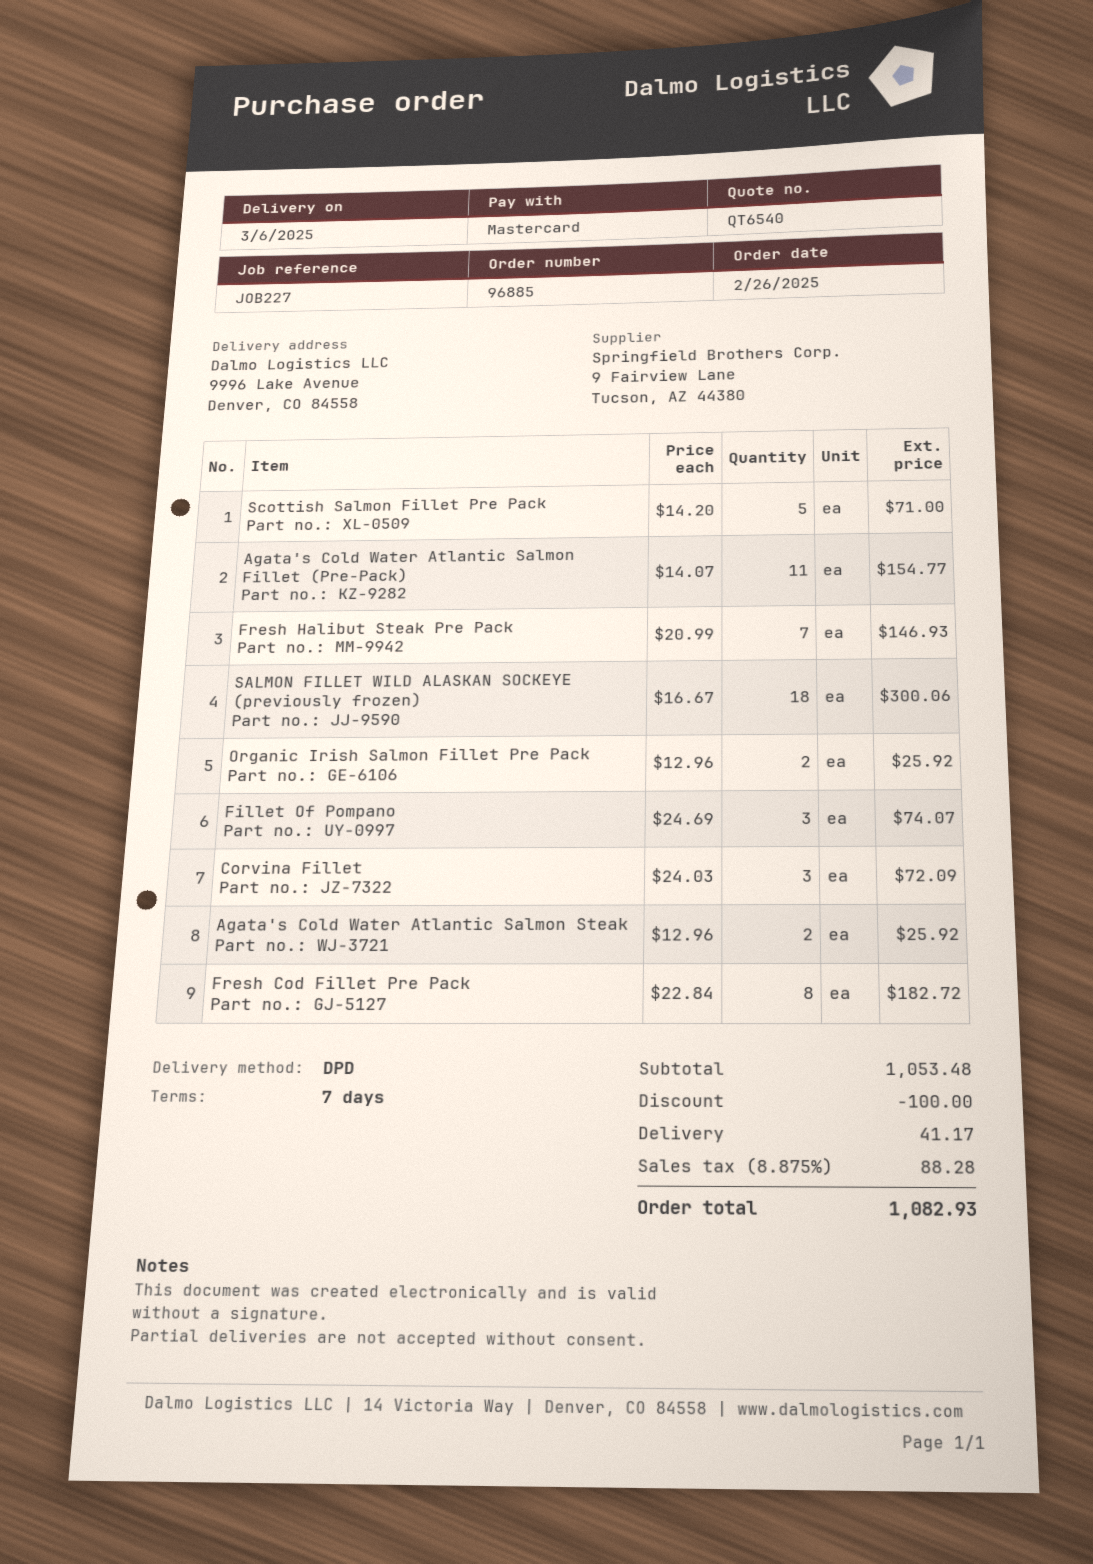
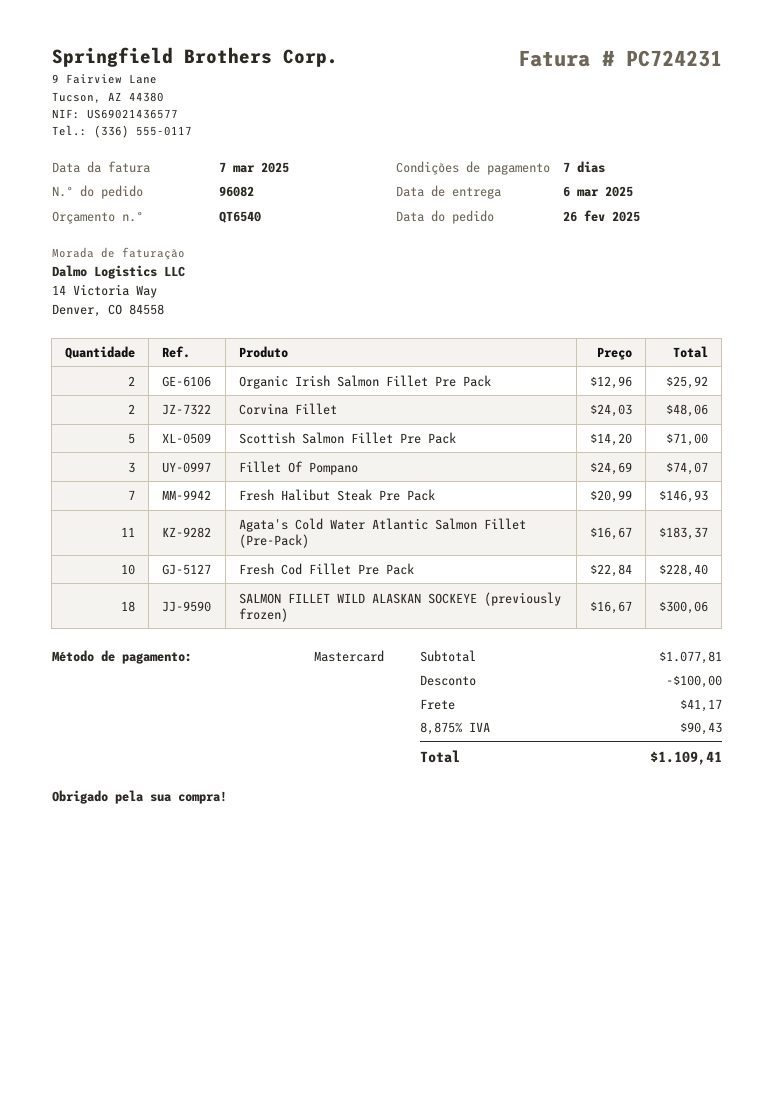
order number: 96885 -> 96082
Agata's Cold Water Atlantic Salmon Fillet (Pre-Pack): 11 x 14.07 = 154.77 -> 11 x 16.67 = 183.37
Corvina Fillet: 3 x 24.03 = 72.09 -> 2 x 24.03 = 48.06
Agata's Cold Water Atlantic Salmon Steak: 2 x 12.96 = 25.92 -> none
Fresh Cod Fillet Pre Pack: 8 x 22.84 = 182.72 -> 10 x 22.84 = 228.40
subtotal: 1053.48 -> 1077.81
tax: 8.875% = 88.28 -> 8.875% = 90.43
total: 1082.93 -> 1109.41

